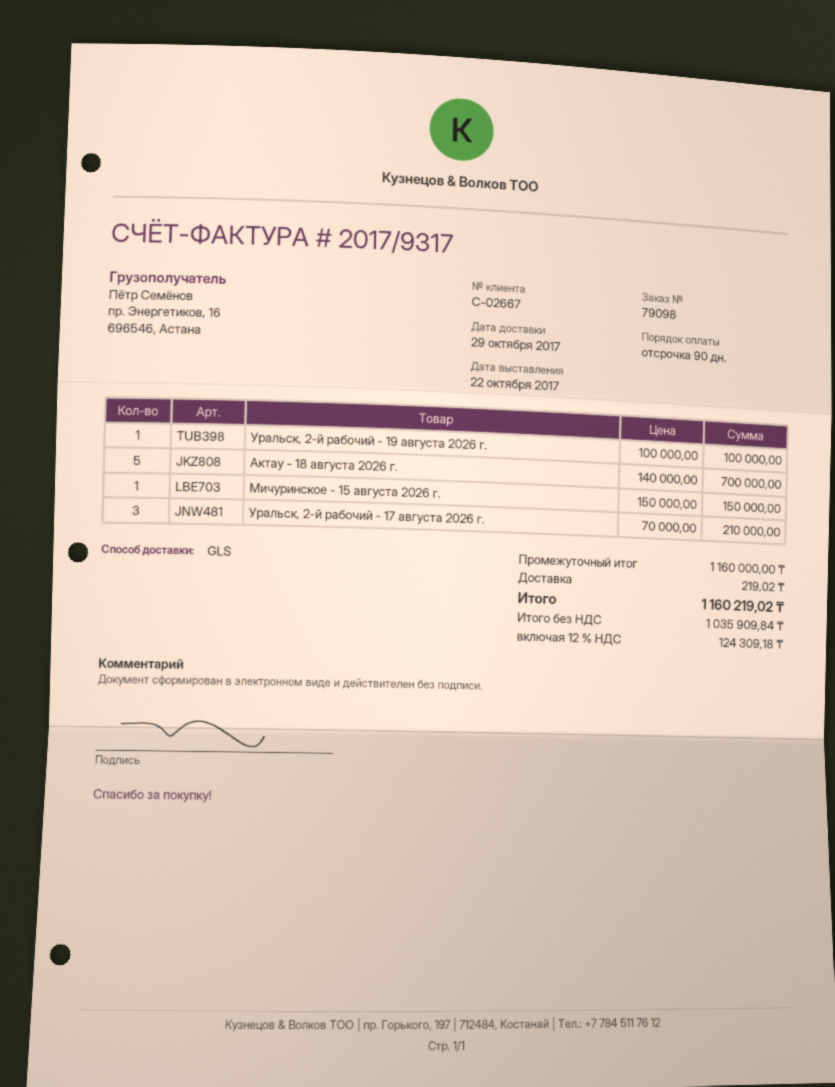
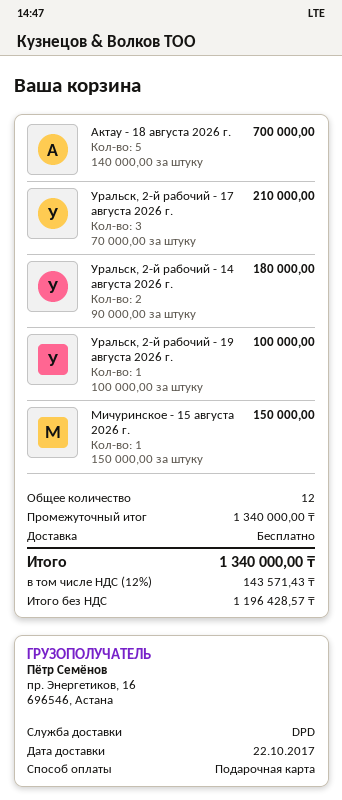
delivery date: 2017-10-29 -> 2017-10-22
shipping method: GLS -> DPD
Уральск, 2-й рабочий - 14 августа 2026 г.: none -> 2 x 90000.00 = 180000.00
subtotal: 1160000.00 -> 1340000.00
shipping: 219.02 -> 0.00
net: 1035909.84 -> 1196428.57
tax: 12% = 124309.18 -> 12% = 143571.43
total: 1160219.02 -> 1340000.00

